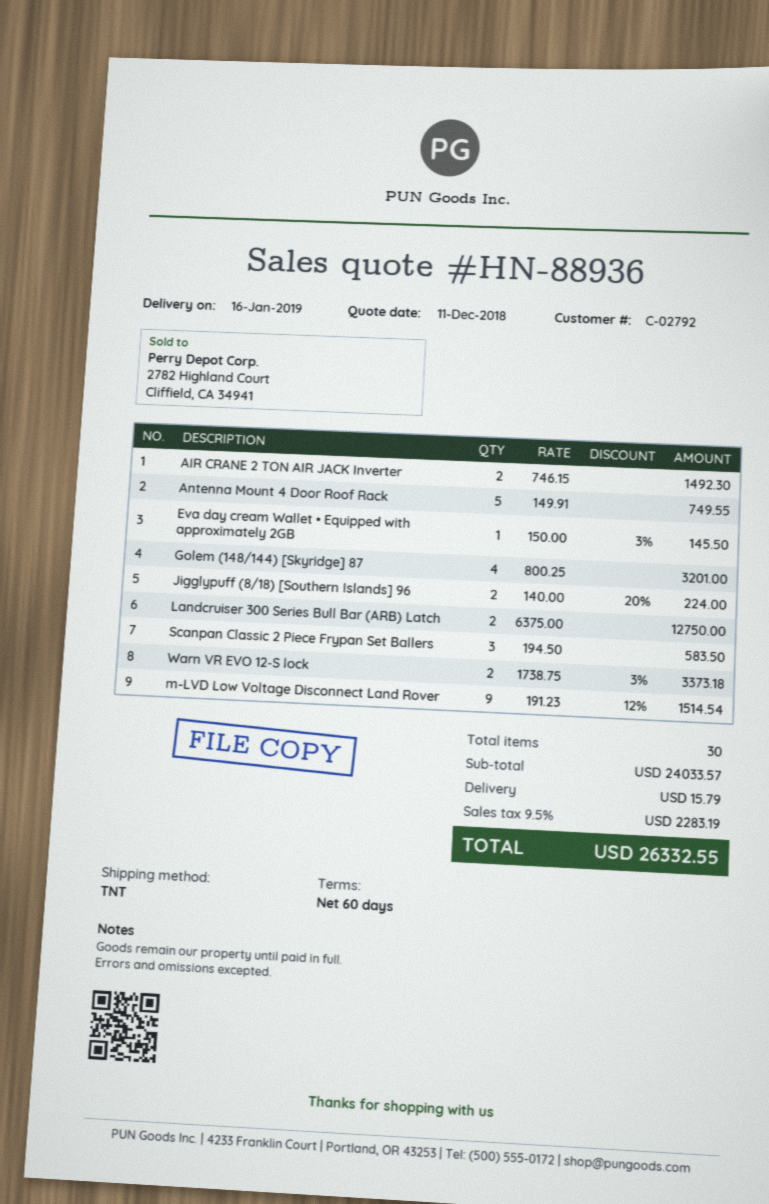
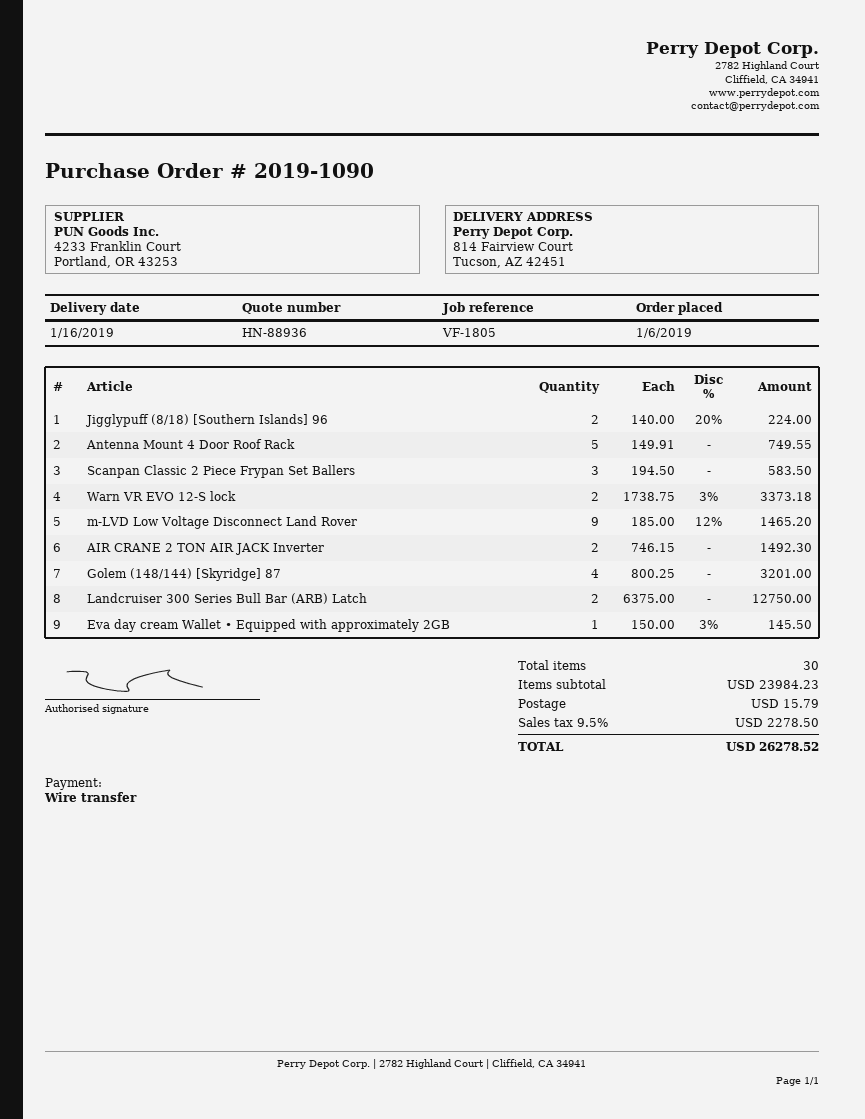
m-LVD Low Voltage Disconnect Land Rover: 9 x 191.23 - 12% = 1514.54 -> 9 x 185.00 - 12% = 1465.20
subtotal: 24033.57 -> 23984.23
tax: 9.5% = 2283.19 -> 9.5% = 2278.50
total: 26332.55 -> 26278.52

